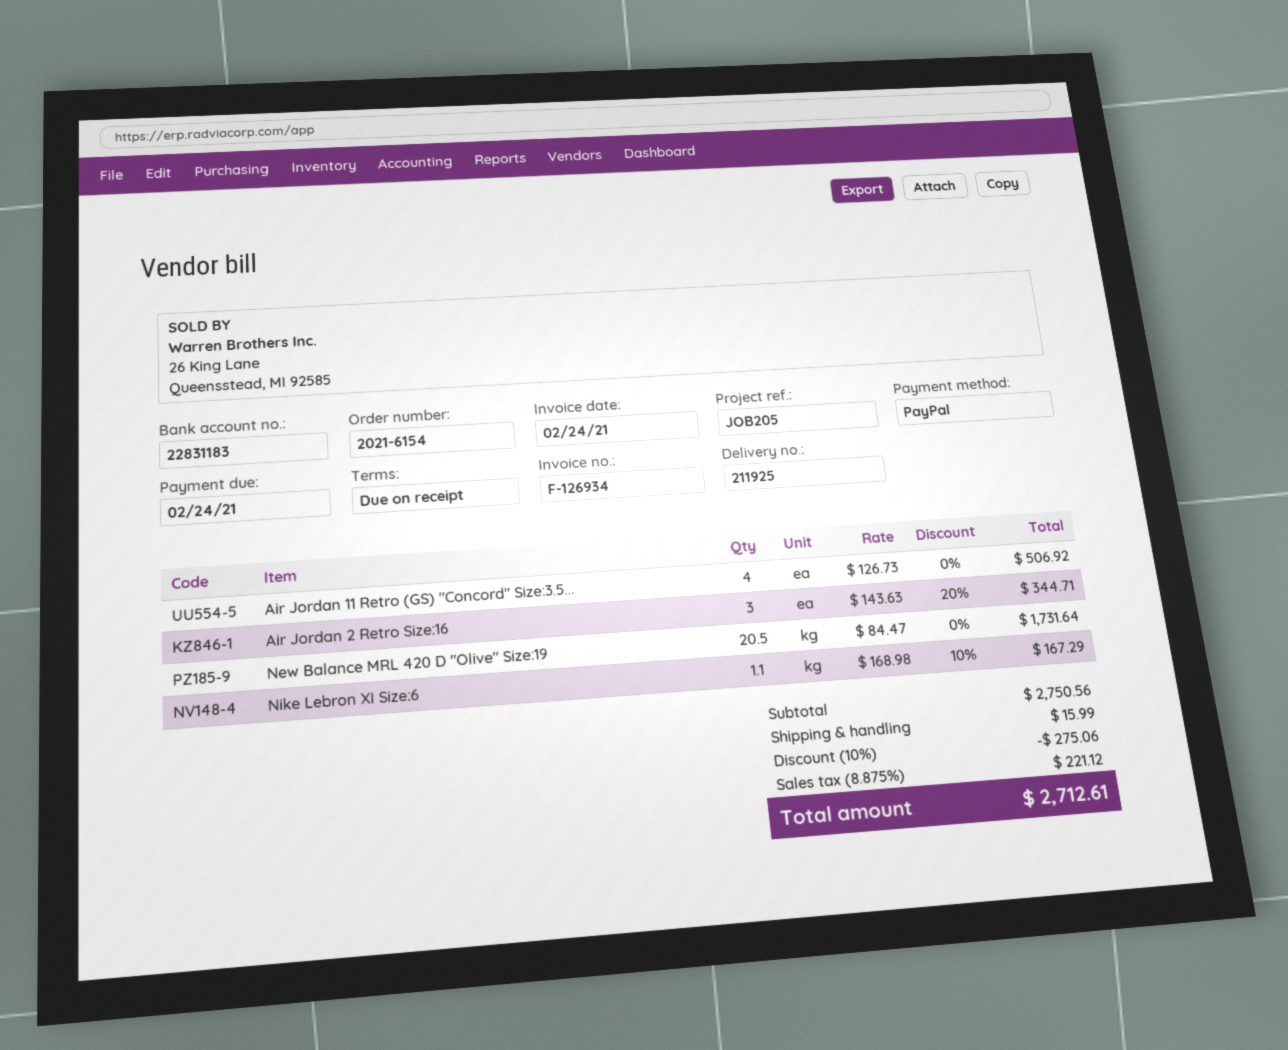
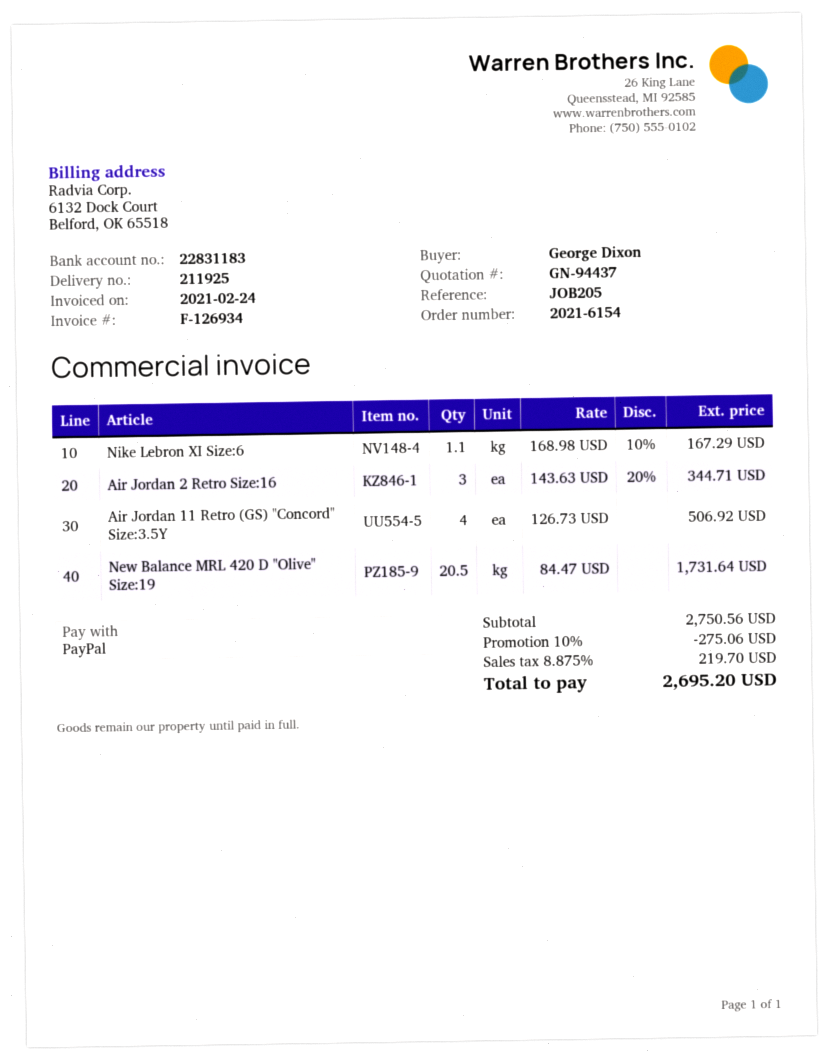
shipping: 15.99 -> none
tax: 8.875% = 221.12 -> 8.875% = 219.70
total: 2712.61 -> 2695.20

